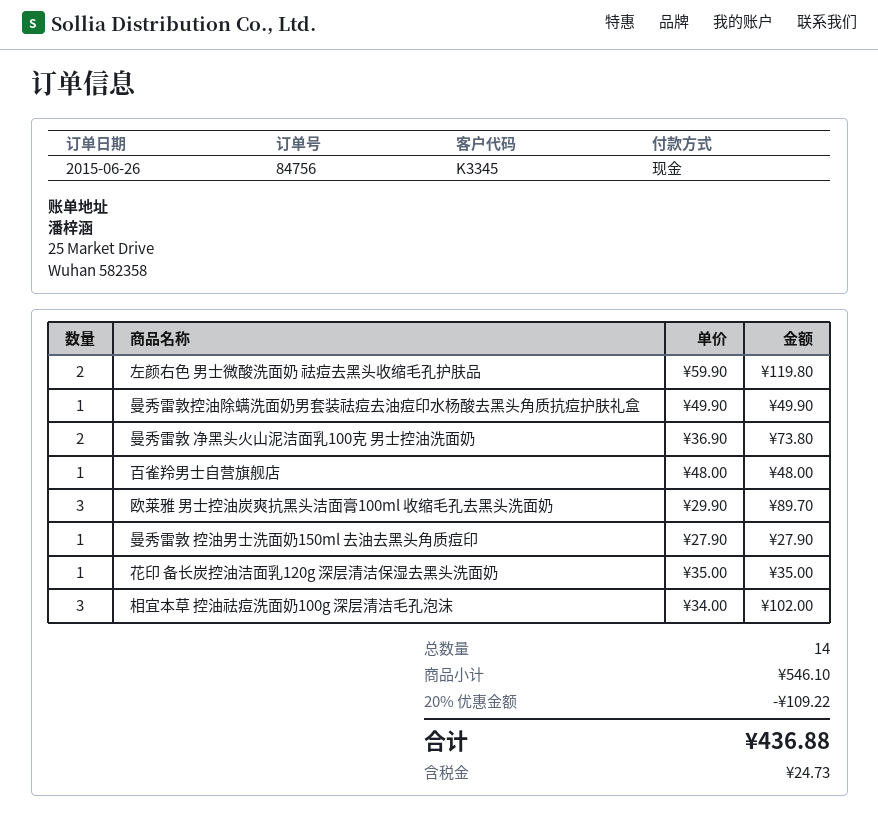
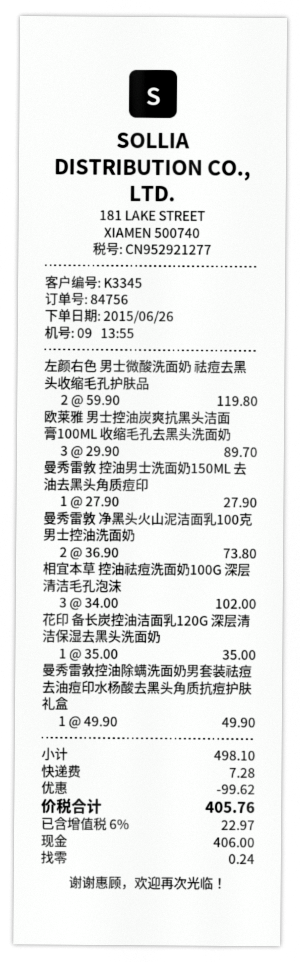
百雀羚男士自营旗舰店: 1 x 48.00 = 48.00 -> none
subtotal: 546.10 -> 498.10
discount: 109.22 -> 99.62
shipping: none -> 7.28
tax: 24.73 -> 22.97
total: 436.88 -> 405.76

